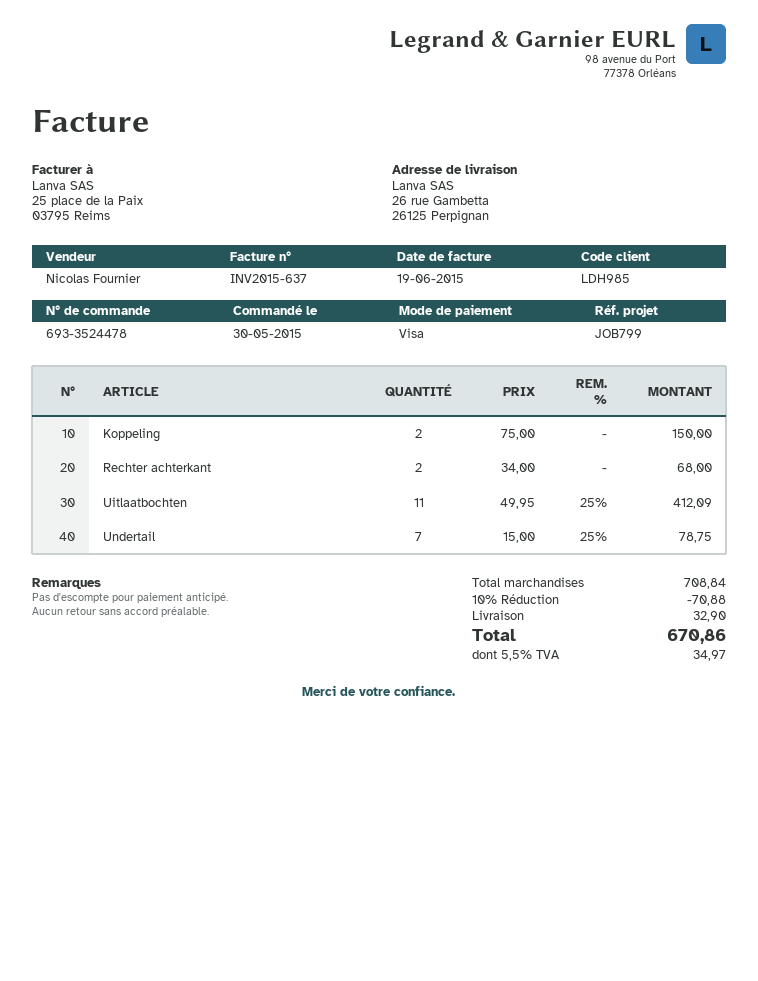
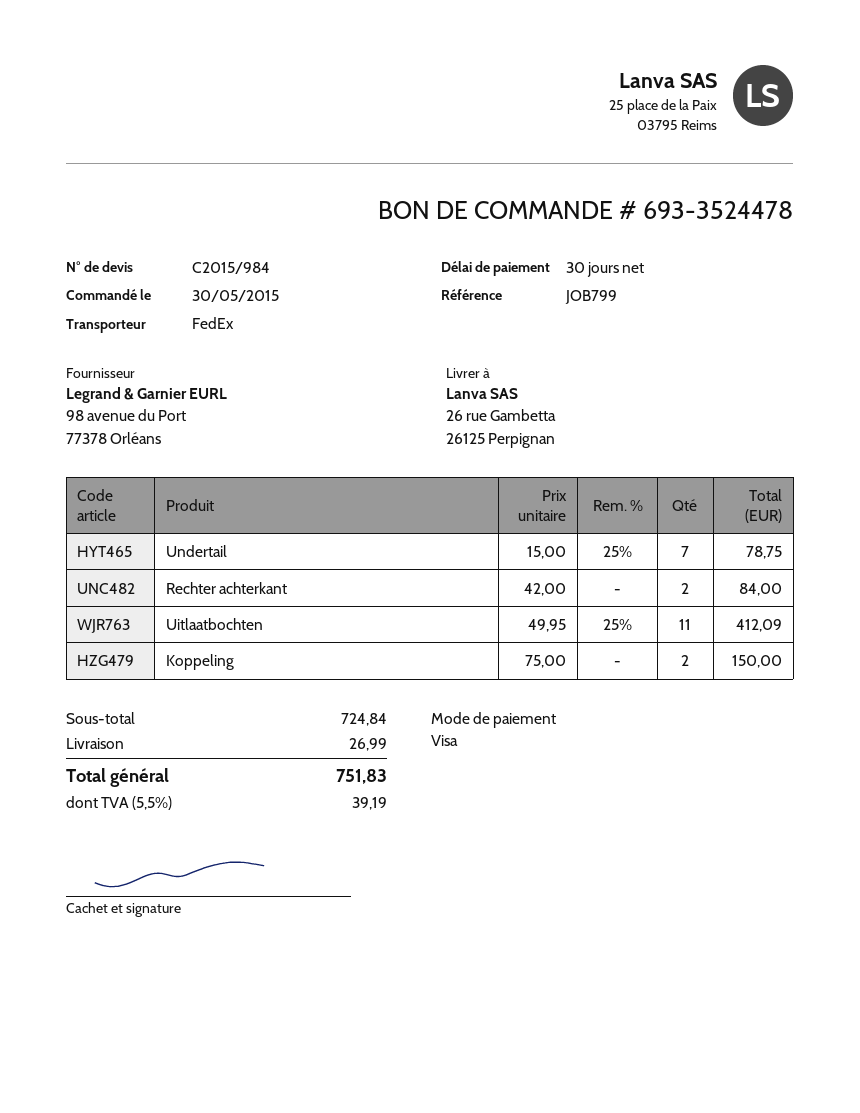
Rechter achterkant: 2 x 34.00 = 68.00 -> 2 x 42.00 = 84.00
subtotal: 708.84 -> 724.84
discount: 10% = 70.88 -> none
shipping: 32.90 -> 26.99
tax: 5.5% = 34.97 -> 5.5% = 39.19
total: 670.86 -> 751.83

